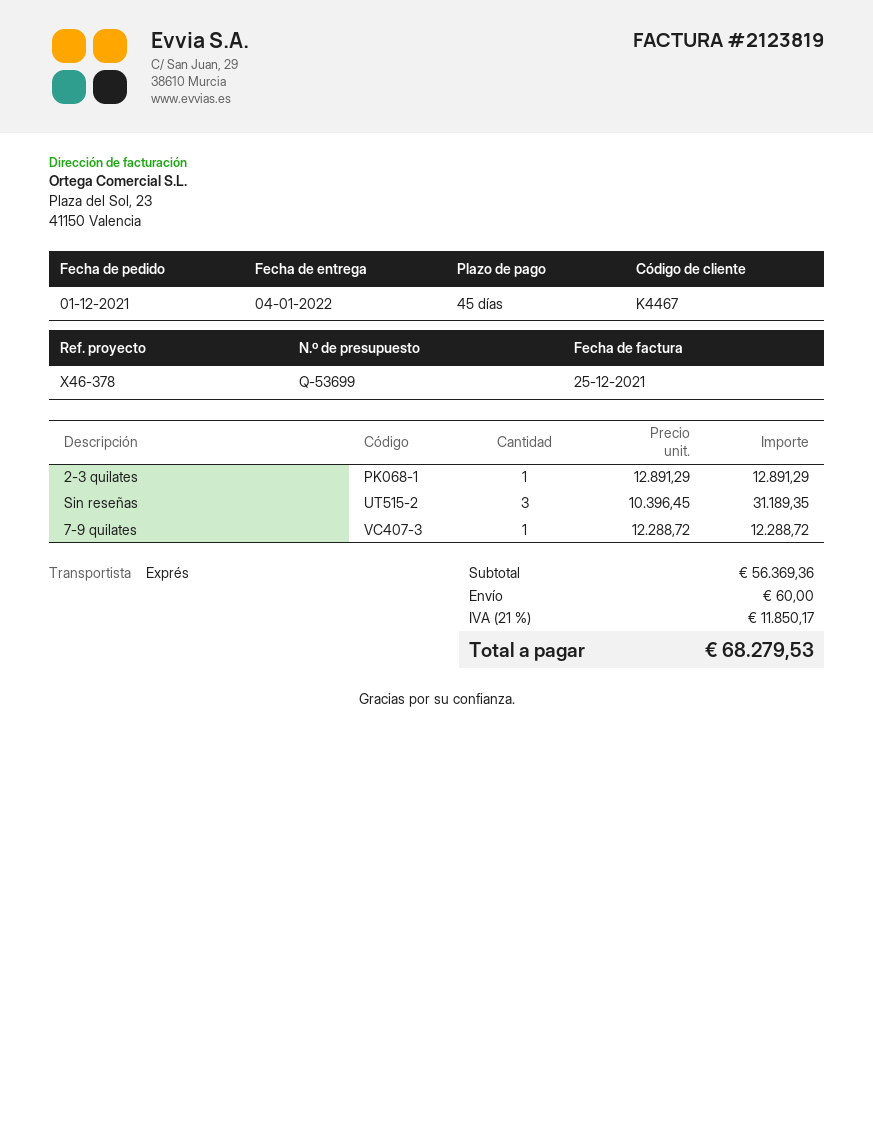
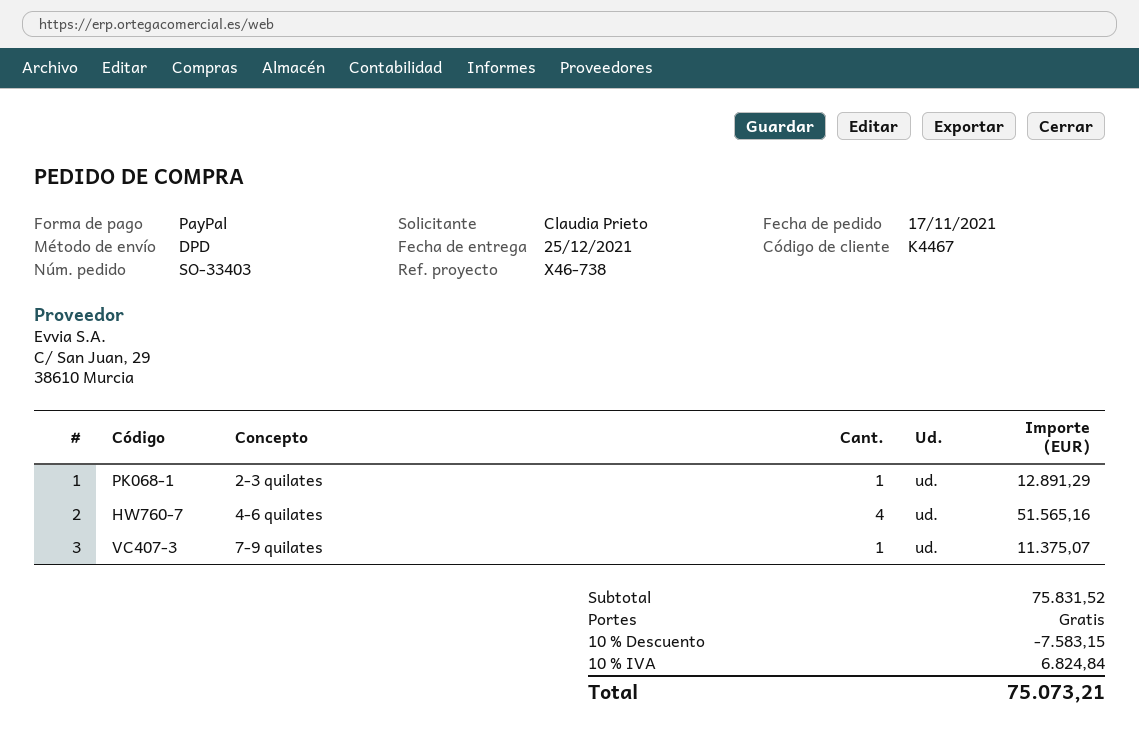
order date: 2021-12-01 -> 2021-11-17
delivery date: 2022-01-04 -> 2021-12-25
reference: X46-378 -> X46-738
shipping method: express -> DPD
Sin reseñas: 3 for 31189.35 -> none
7-9 quilates: 1 for 12288.72 -> 1 for 11375.07
4-6 quilates: none -> 4 for 51565.16
subtotal: 56369.36 -> 75831.52
discount: none -> 10% = 7583.15
shipping: 60.00 -> 0.00
tax: 21% = 11850.17 -> 10% = 6824.84
total: 68279.53 -> 75073.21

